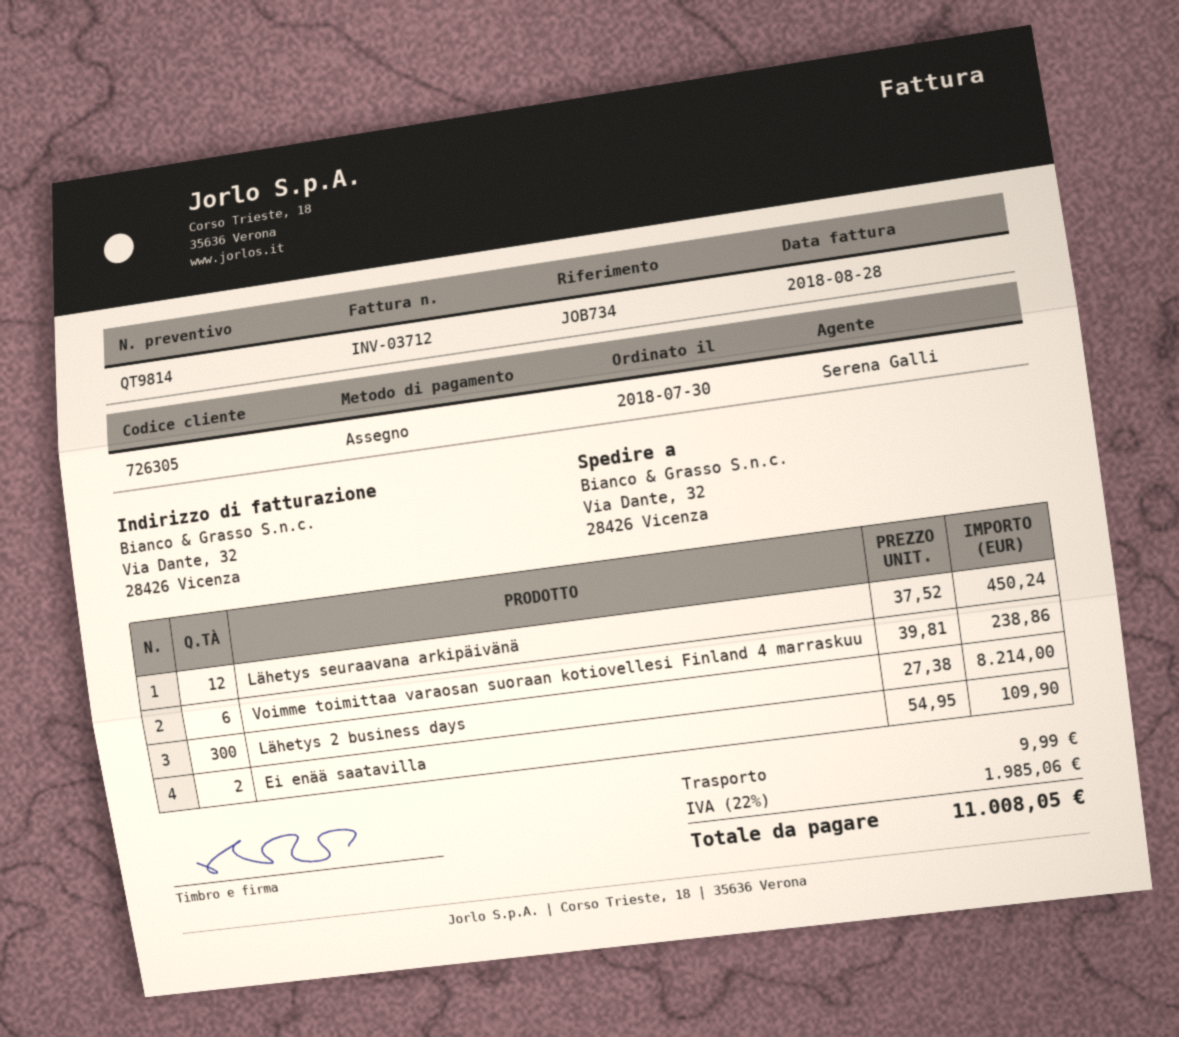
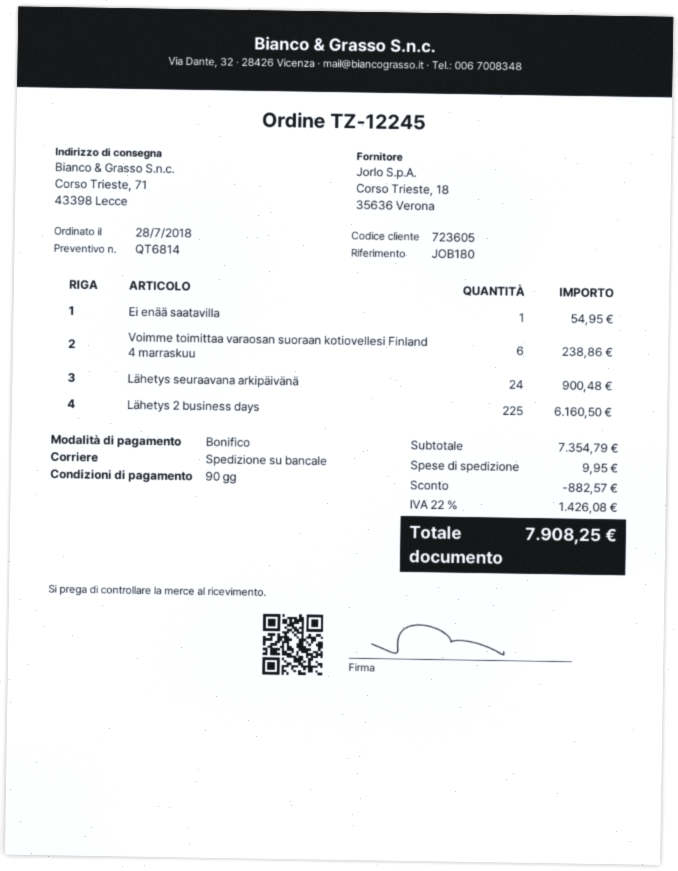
quote number: QT9814 -> QT6814
order date: 2018-07-30 -> 2018-07-28
customer number: 726305 -> 723605
reference: JOB734 -> JOB180
payment method: cheque -> bank transfer
ship to: Via Dante, 32, 28426 Vicenza -> Corso Trieste, 71, 43398 Lecce
Lähetys seuraavana arkipäivänä: 12 for 450.24 -> 24 for 900.48
Lähetys 2 business days: 300 for 8214.00 -> 225 for 6160.50
Ei enää saatavilla: 2 for 109.90 -> 1 for 54.95
discount: none -> 882.57
shipping: 9.99 -> 9.95
tax: 22% = 1985.06 -> 22% = 1426.08
total: 11008.05 -> 7908.25

